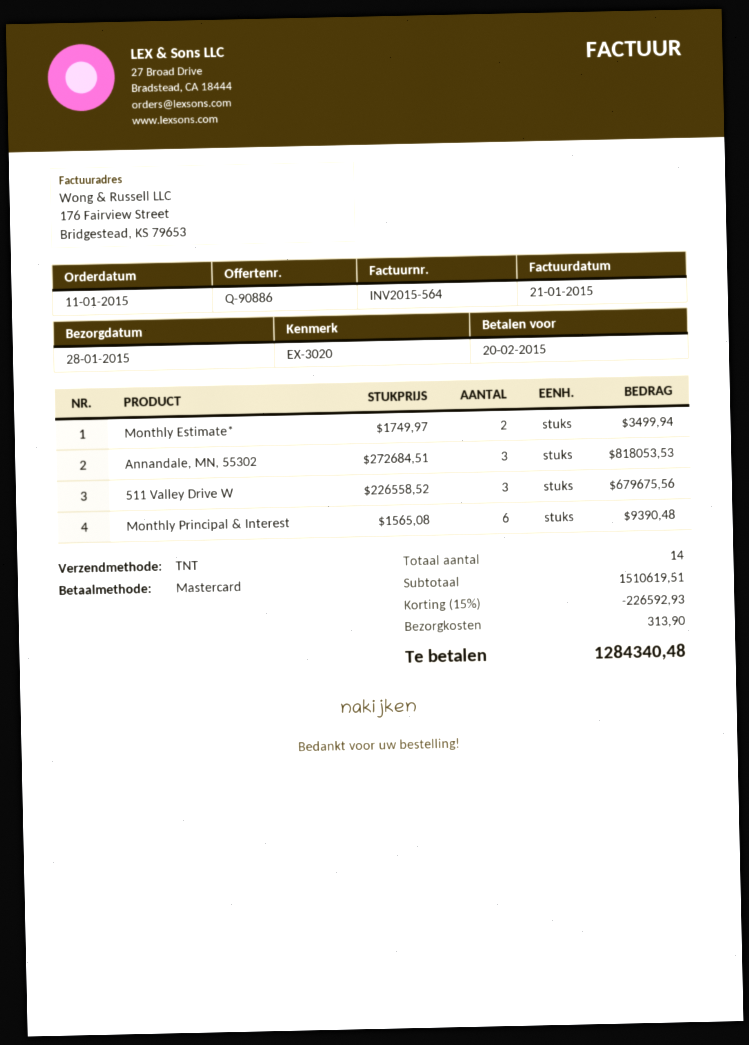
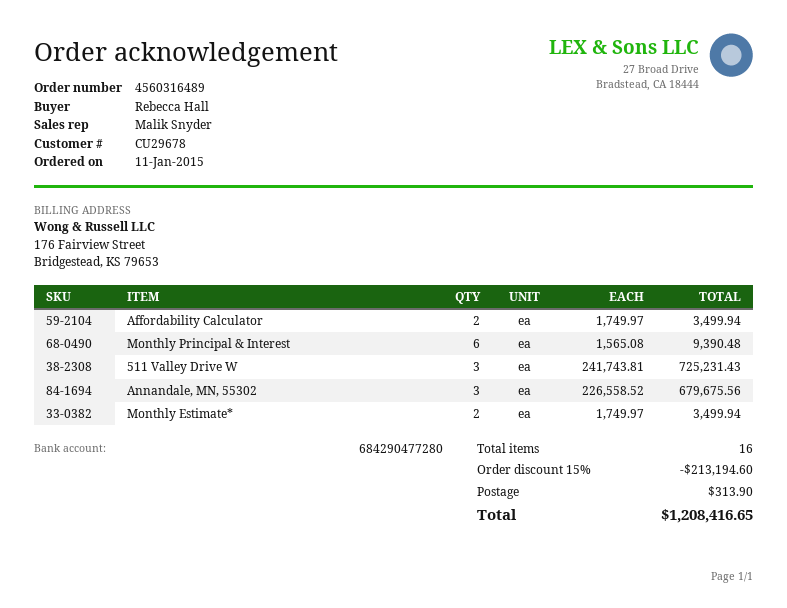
Annandale, MN, 55302: 3 x 272684.51 = 818053.53 -> 3 x 226558.52 = 679675.56
511 Valley Drive W: 3 x 226558.52 = 679675.56 -> 3 x 241743.81 = 725231.43
Affordability Calculator: none -> 2 x 1749.97 = 3499.94
total quantity: 14 -> 16
discount: 15% = 226592.93 -> 15% = 213194.60
total: 1284340.48 -> 1208416.65

